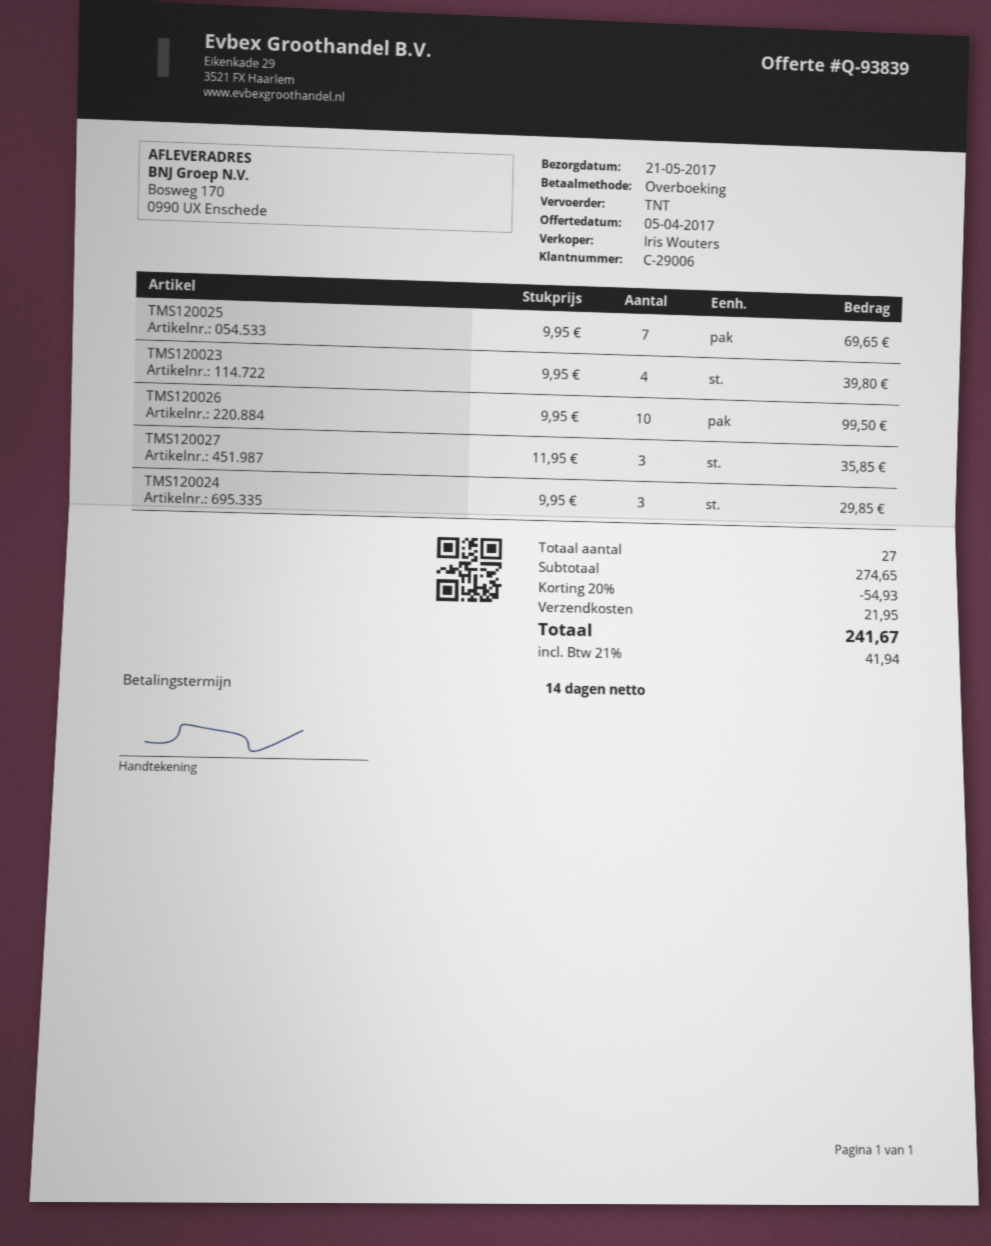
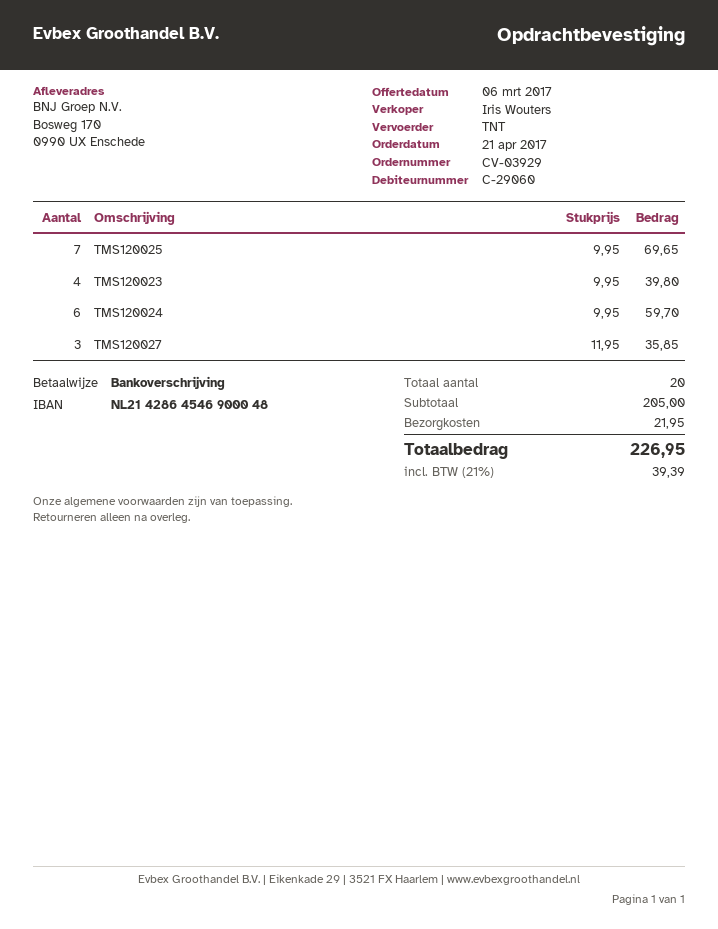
quote date: 2017-04-05 -> 2017-03-06
customer number: C-29006 -> C-29060
TMS120026: 10 x 9.95 = 99.50 -> none
TMS120024: 3 x 9.95 = 29.85 -> 6 x 9.95 = 59.70
total quantity: 27 -> 20
subtotal: 274.65 -> 205.00
discount: 20% = 54.93 -> none
tax: 21% = 41.94 -> 21% = 39.39
total: 241.67 -> 226.95

